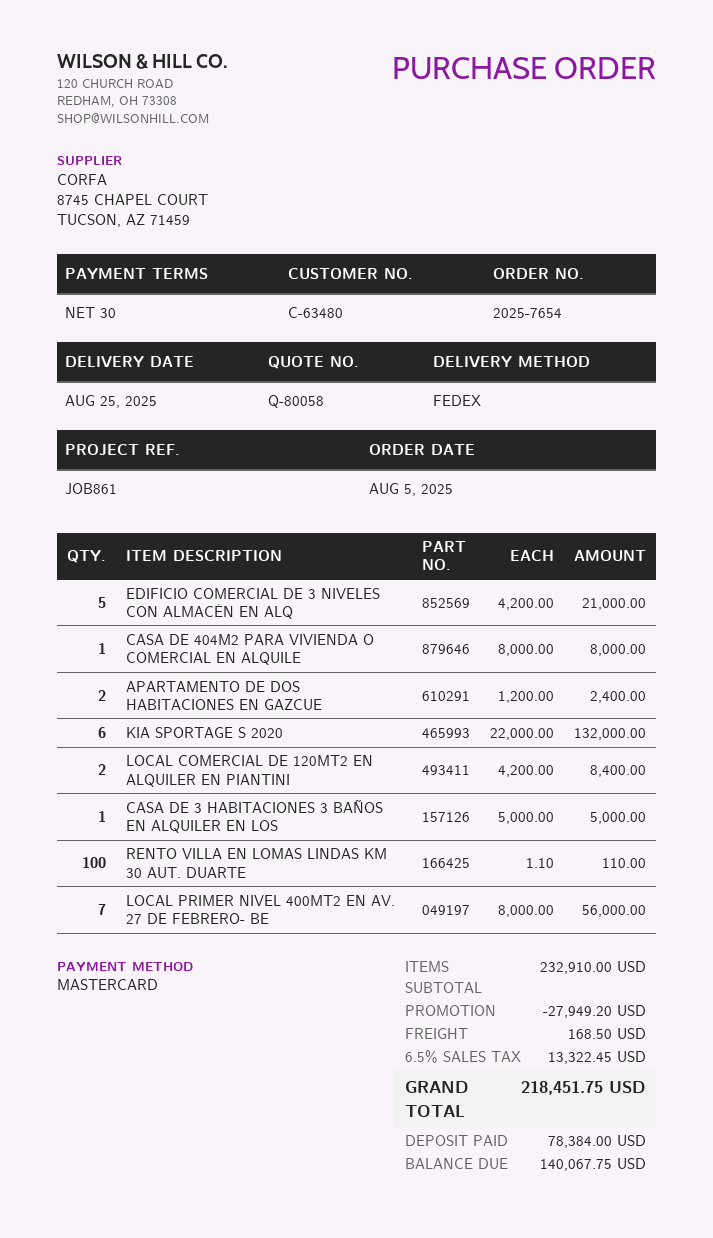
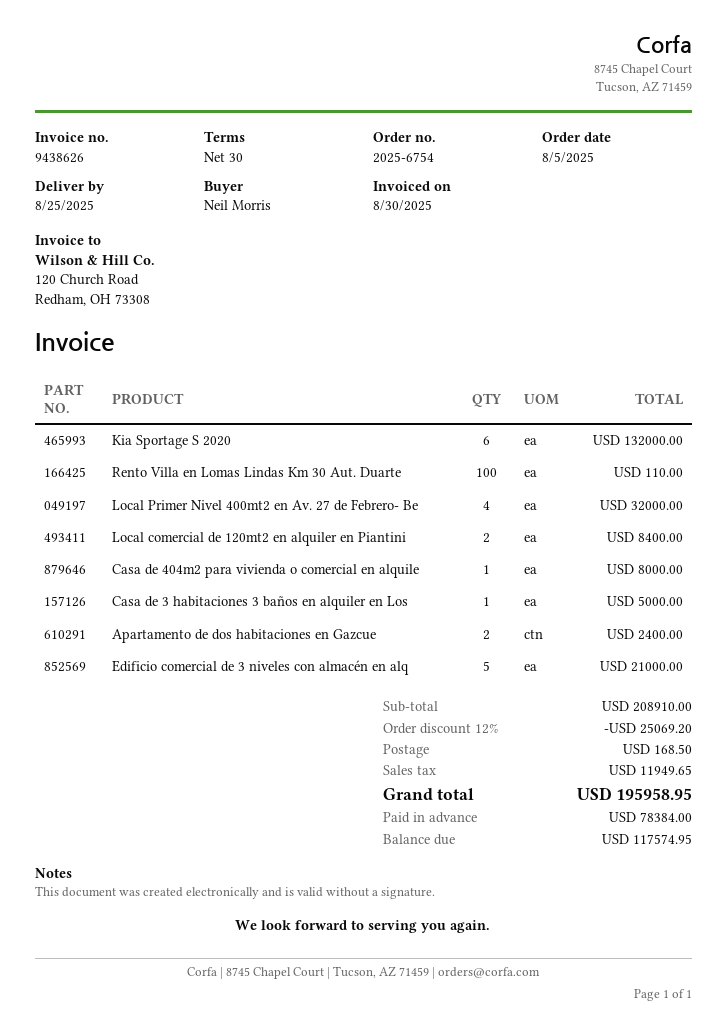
order number: 2025-7654 -> 2025-6754
LOCAL PRIMER NIVEL 400MT2 EN AV. 27 DE FEBRERO- BE: 7 for 56000.00 -> 4 for 32000.00
subtotal: 232910.00 -> 208910.00
discount: 27949.20 -> 25069.20
tax: 13322.45 -> 11949.65
total: 218451.75 -> 195958.95
balance: 140067.75 -> 117574.95

